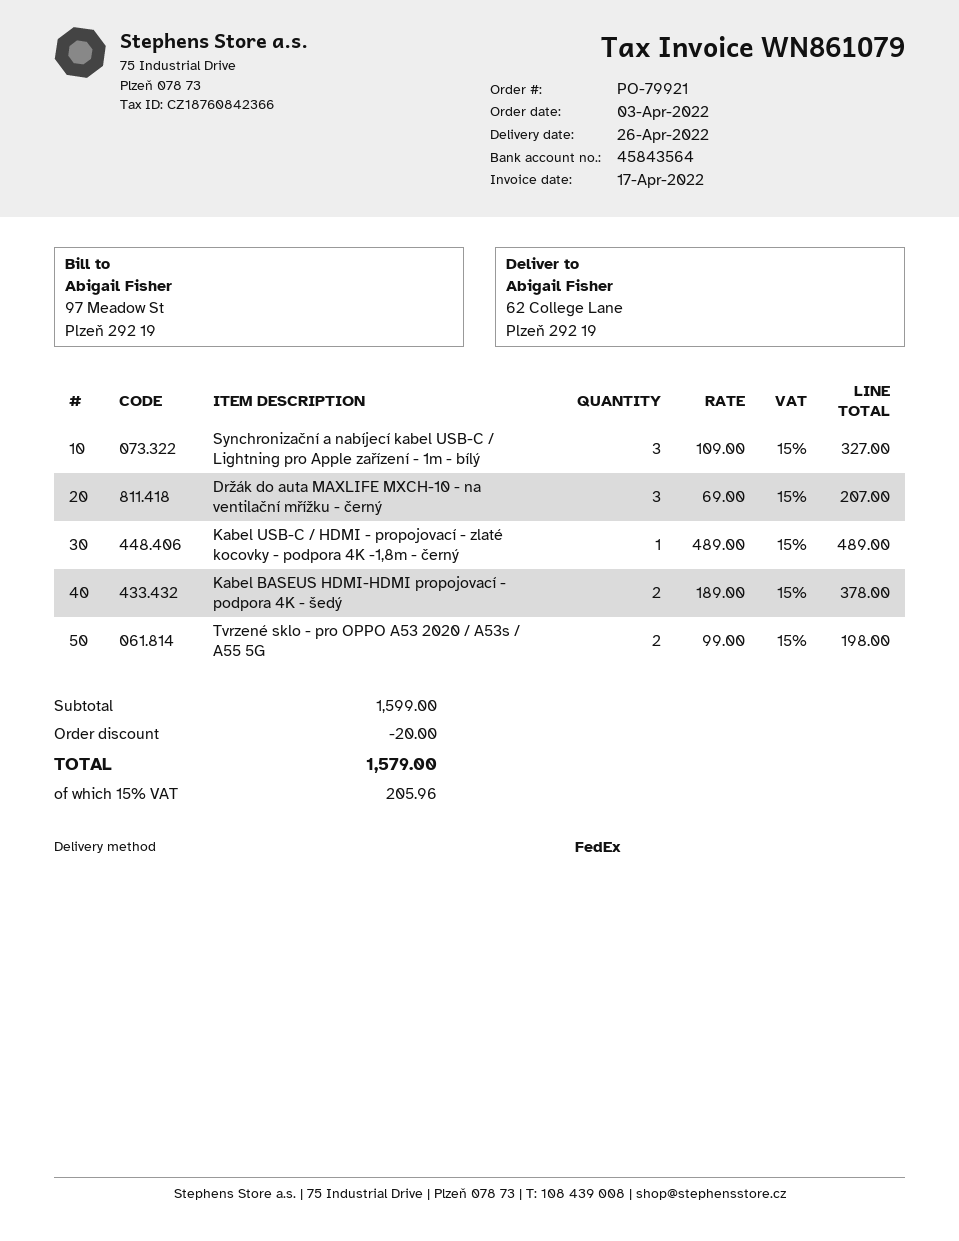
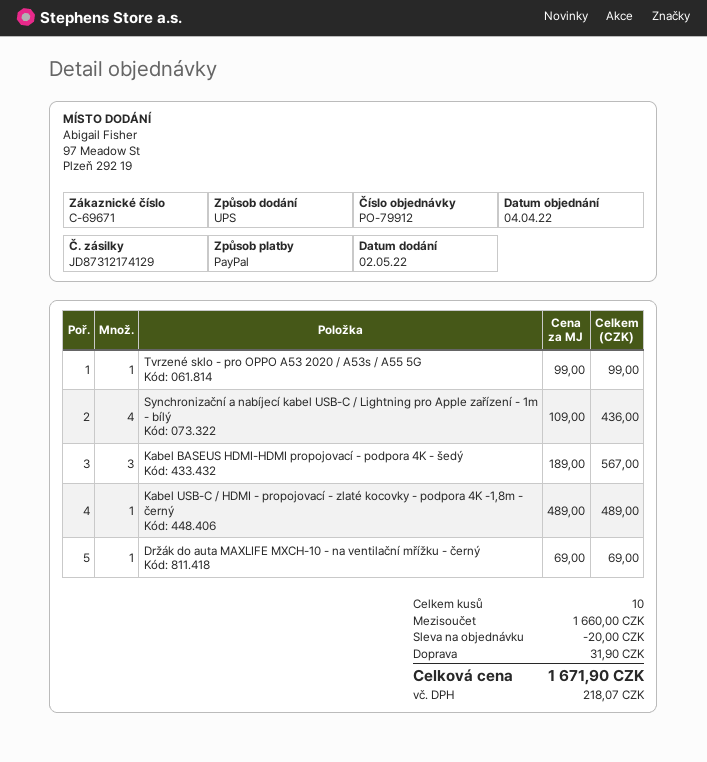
order number: PO-79921 -> PO-79912
order date: 2022-04-03 -> 2022-04-04
delivery date: 2022-04-26 -> 2022-05-02
shipping method: FedEx -> UPS
ship to: 62 College Lane, Plzeň 292 19 -> 97 Meadow St, Plzeň 292 19
Synchronizační a nabíjecí kabel USB-C / Lightning pro Apple zařízení - 1m - bílý: 3 x 109.00 = 327.00 -> 4 x 109.00 = 436.00
Držák do auta MAXLIFE MXCH-10 - na ventilační mřížku - černý: 3 x 69.00 = 207.00 -> 1 x 69.00 = 69.00
Kabel BASEUS HDMI-HDMI propojovací - podpora 4K - šedý: 2 x 189.00 = 378.00 -> 3 x 189.00 = 567.00
Tvrzené sklo - pro OPPO A53 2020 / A53s / A55 5G: 2 x 99.00 = 198.00 -> 1 x 99.00 = 99.00
subtotal: 1599.00 -> 1660.00
shipping: none -> 31.90
tax: 205.96 -> 218.07
total: 1579.00 -> 1671.90

